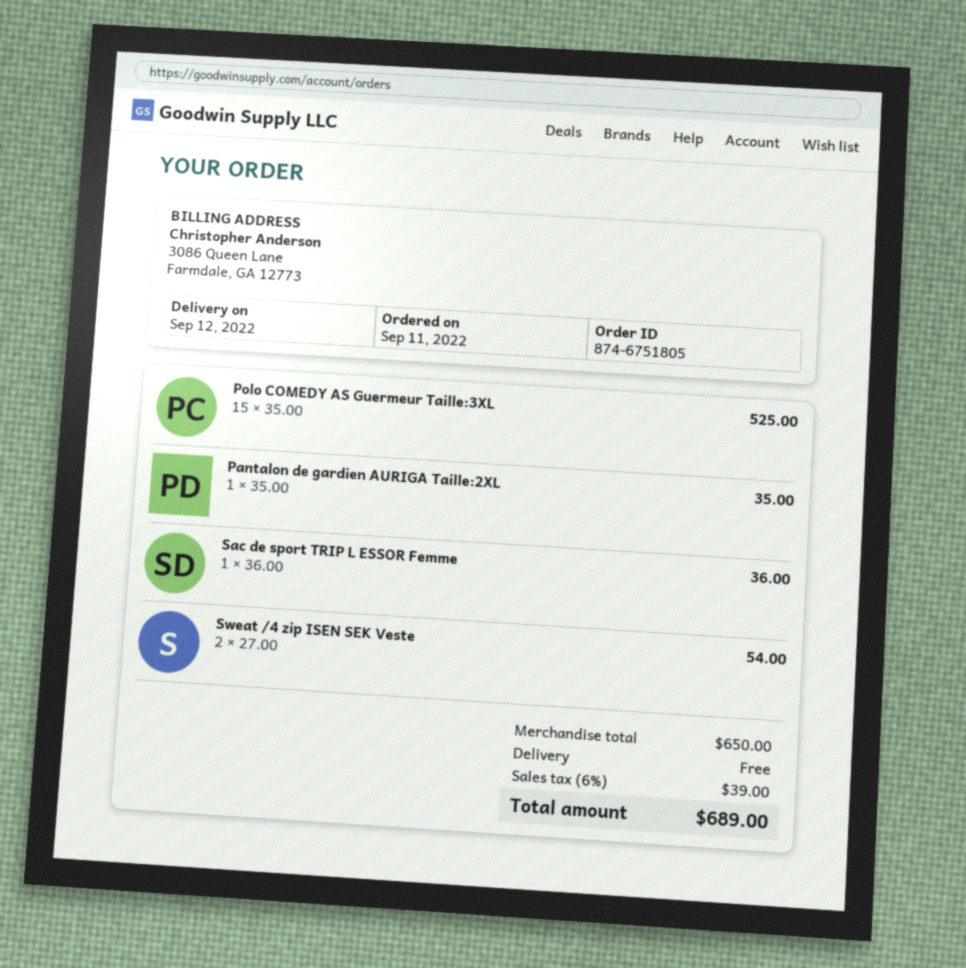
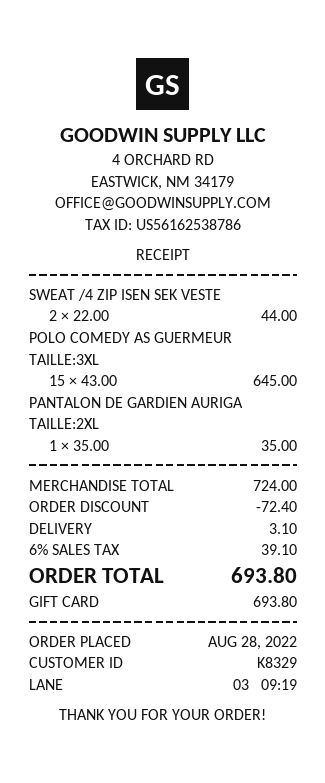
order date: 2022-09-11 -> 2022-08-28
Polo COMEDY AS Guermeur Taille:3XL: 15 x 35.00 = 525.00 -> 15 x 43.00 = 645.00
Sac de sport TRIP L ESSOR Femme: 1 x 36.00 = 36.00 -> none
Sweat /4 zip ISEN SEK Veste: 2 x 27.00 = 54.00 -> 2 x 22.00 = 44.00
subtotal: 650.00 -> 724.00
discount: none -> 72.40
shipping: 0.00 -> 3.10
tax: 6% = 39.00 -> 6% = 39.10
total: 689.00 -> 693.80

